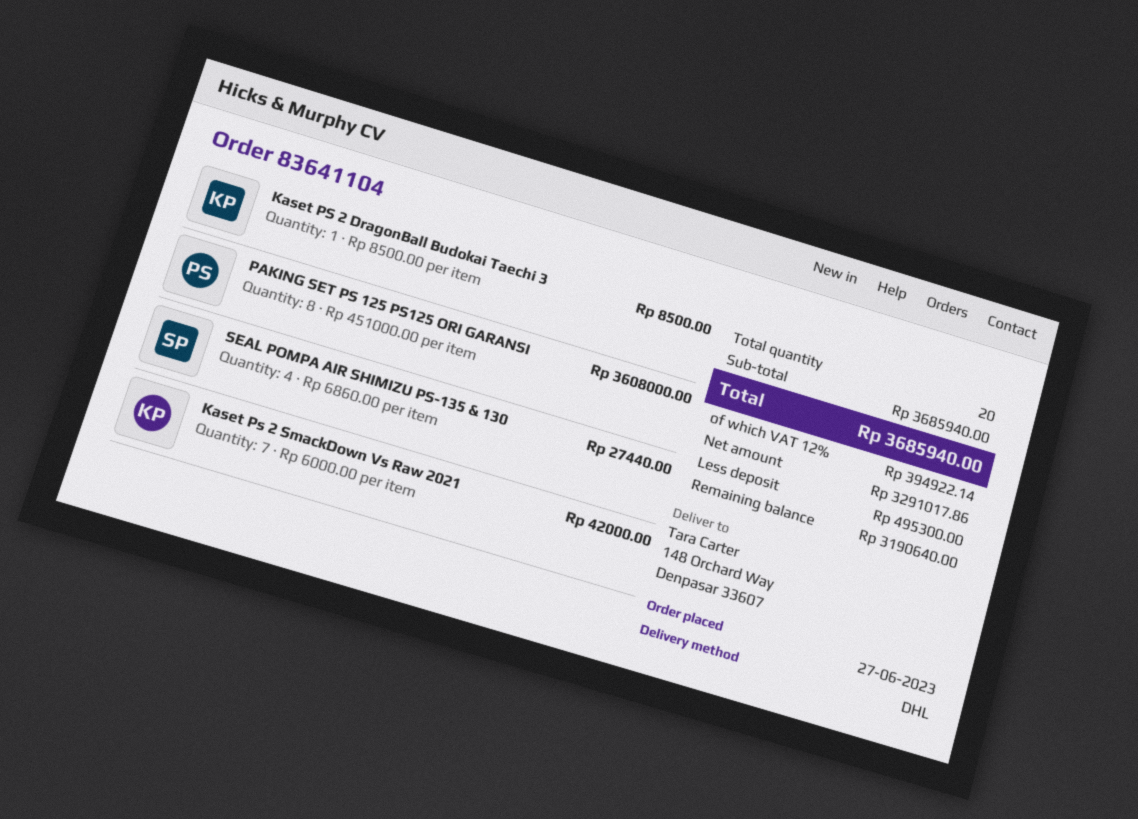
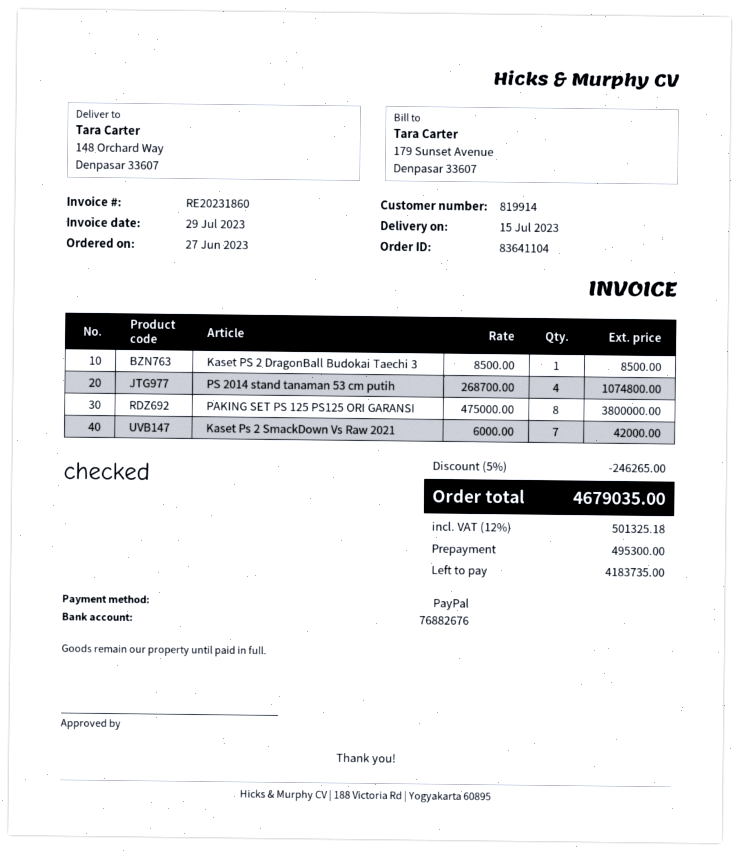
PAKING SET PS 125 PS125 ORI GARANSI: 8 x 451000.00 = 3608000.00 -> 8 x 475000.00 = 3800000.00
SEAL POMPA AIR SHIMIZU PS-135 & 130: 4 x 6860.00 = 27440.00 -> none
PS 2014 stand tanaman 53 cm putih: none -> 4 x 268700.00 = 1074800.00
discount: none -> 5% = 246265.00
tax: 12% = 394922.14 -> 12% = 501325.18
total: 3685940.00 -> 4679035.00
balance: 3190640.00 -> 4183735.00

